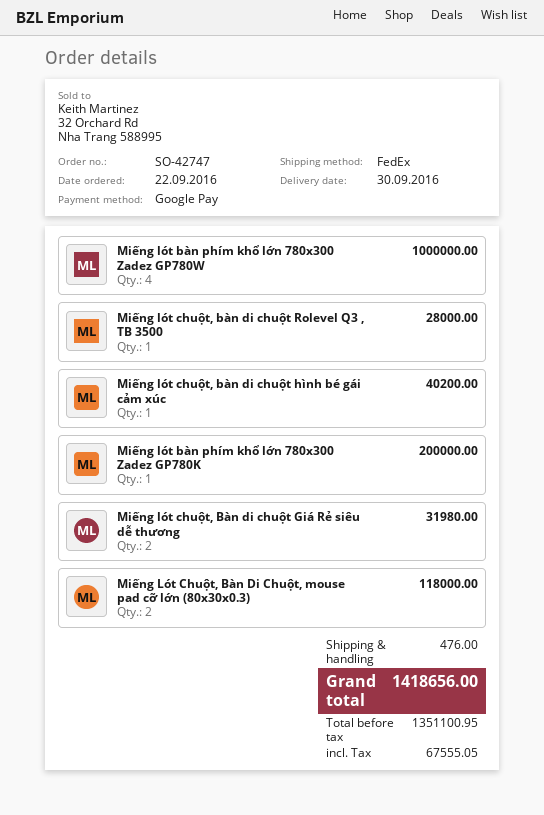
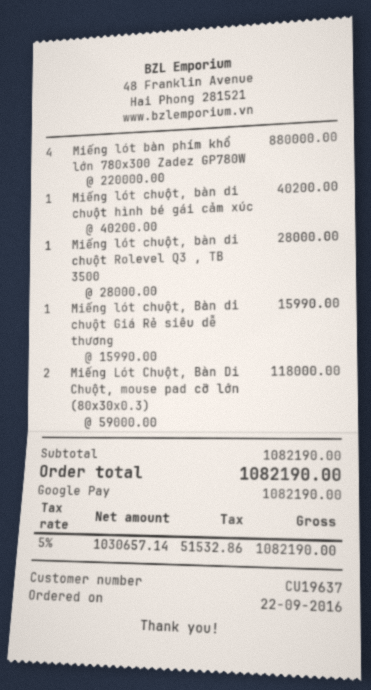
Miếng lót bàn phím khổ lớn 780x300 Zadez GP780W: 4 for 1000000.00 -> 4 for 880000.00
Miếng lót bàn phím khổ lớn 780x300 Zadez GP780K: 1 for 200000.00 -> none
Miếng lót chuột, Bàn di chuột Giá Rẻ siêu dễ thương: 2 for 31980.00 -> 1 for 15990.00
shipping: 476.00 -> none
net: 1351100.95 -> 1030657.14
tax: 67555.05 -> 51532.86
total: 1418656.00 -> 1082190.00

